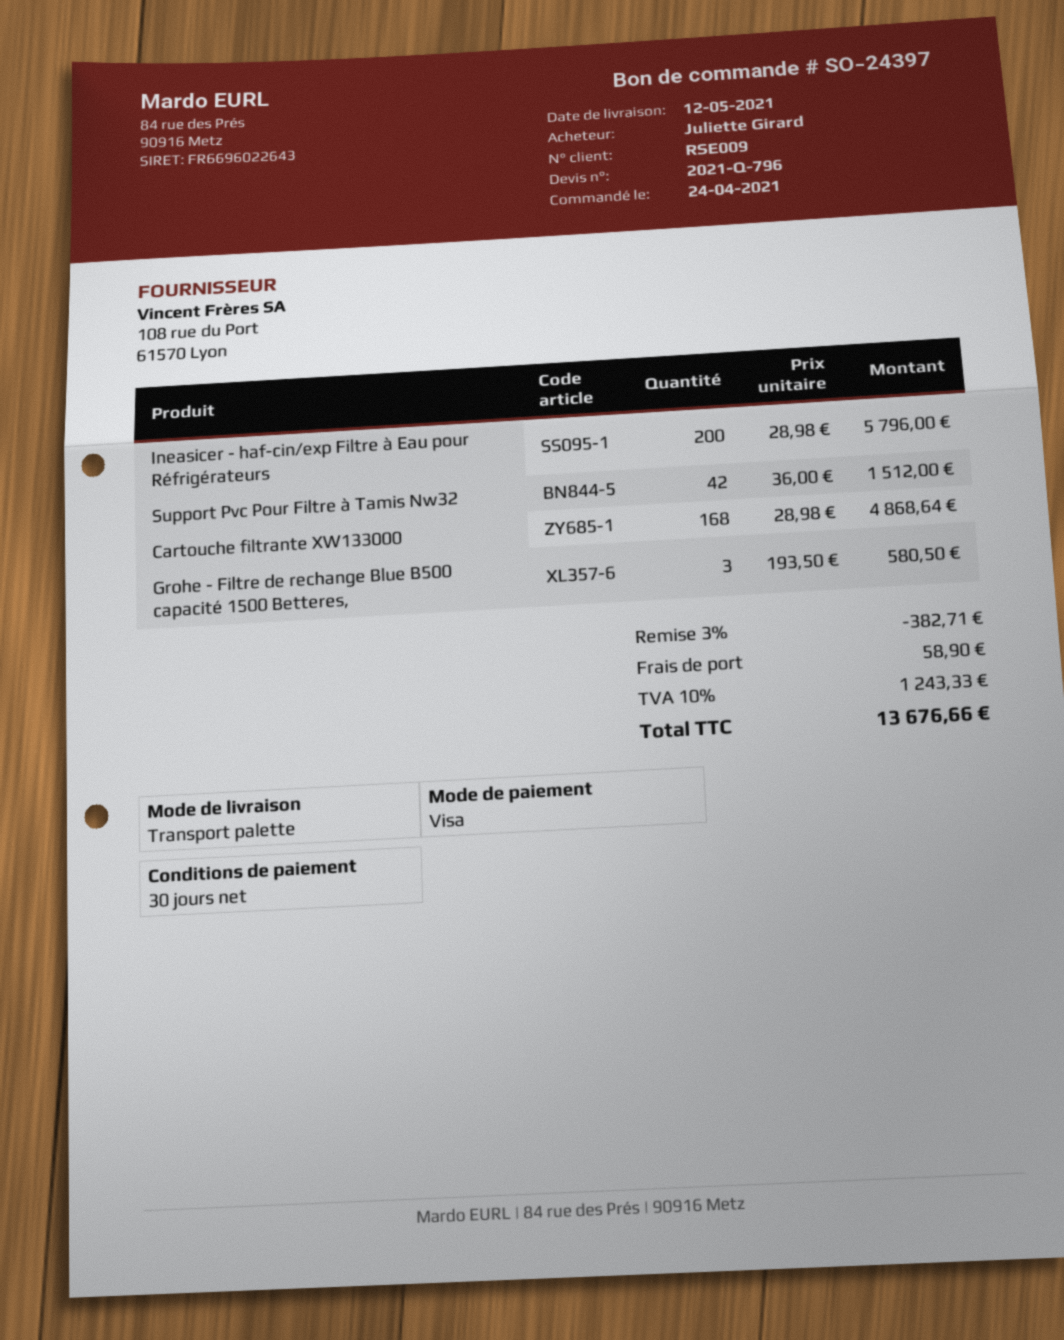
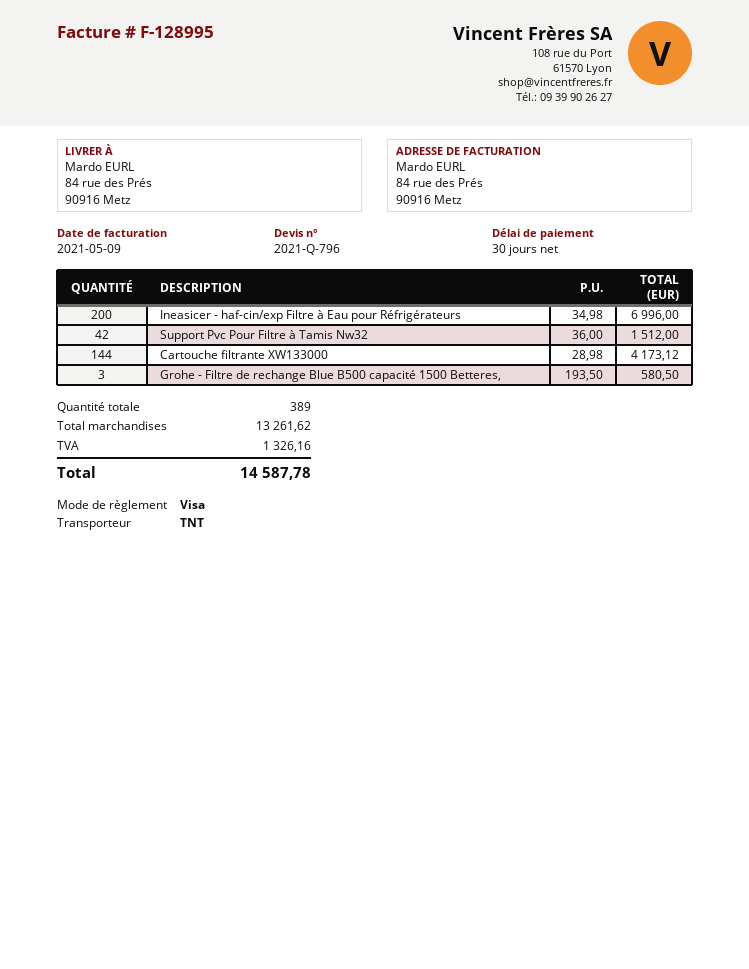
shipping method: pallet freight -> TNT
Ineasicer - haf-cin/exp Filtre à Eau pour Réfrigérateurs: 200 x 28.98 = 5796.00 -> 200 x 34.98 = 6996.00
Cartouche filtrante XW133000: 168 x 28.98 = 4868.64 -> 144 x 28.98 = 4173.12
discount: 3% = 382.71 -> none
shipping: 58.90 -> none
tax: 1243.33 -> 1326.16
total: 13676.66 -> 14587.78

